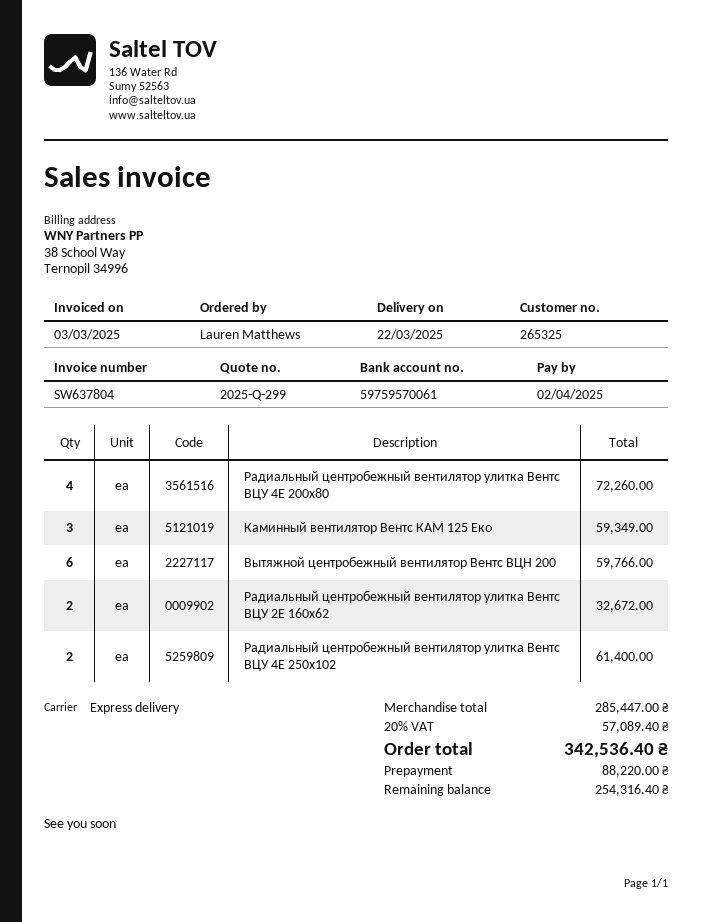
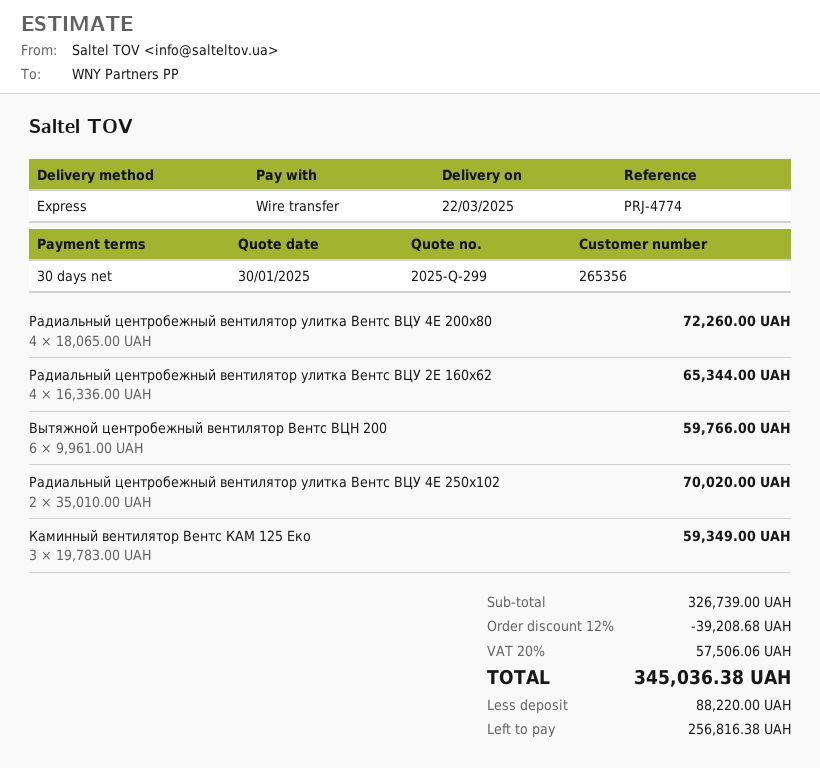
customer number: 265325 -> 265356
Радиальный центробежный вентилятор улитка Вентс ВЦУ 2Е 160х62: 2 for 32672.00 -> 4 for 65344.00
Радиальный центробежный вентилятор улитка Вентс ВЦУ 4Е 250х102: 2 for 61400.00 -> 2 for 70020.00
subtotal: 285447.00 -> 326739.00
discount: none -> 12% = 39208.68
tax: 20% = 57089.40 -> 20% = 57506.06
total: 342536.40 -> 345036.38
balance: 254316.40 -> 256816.38

